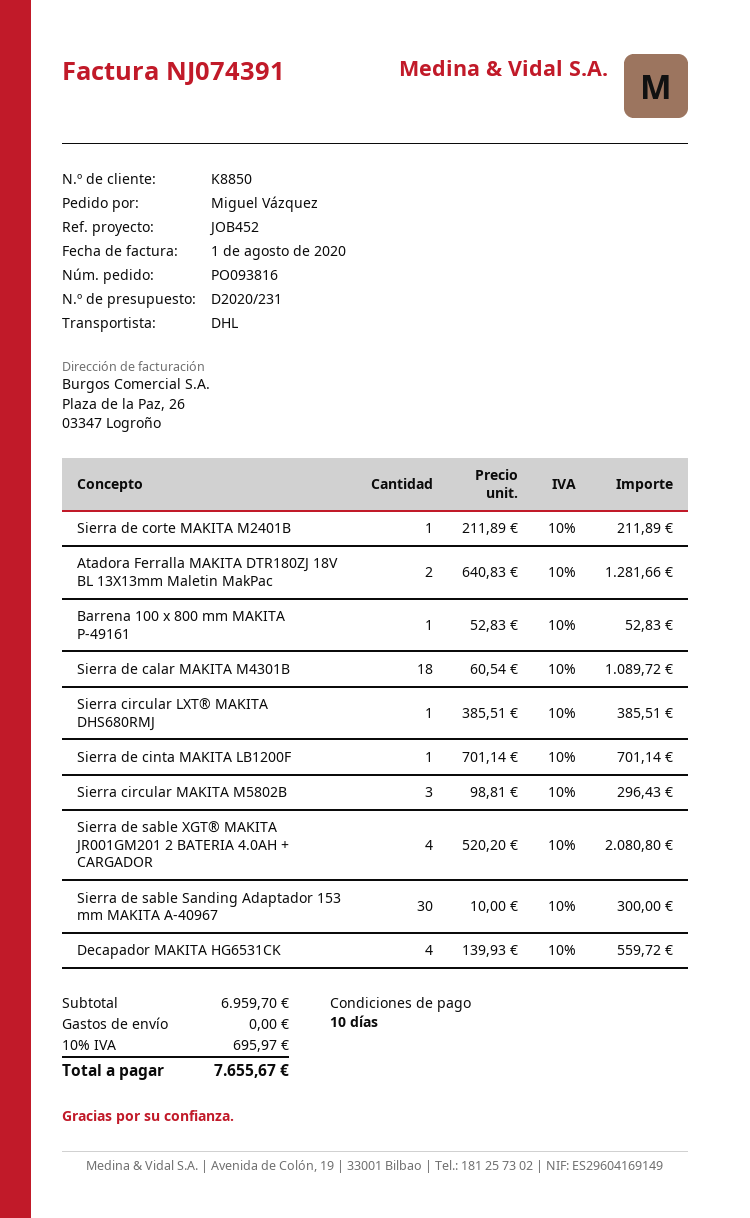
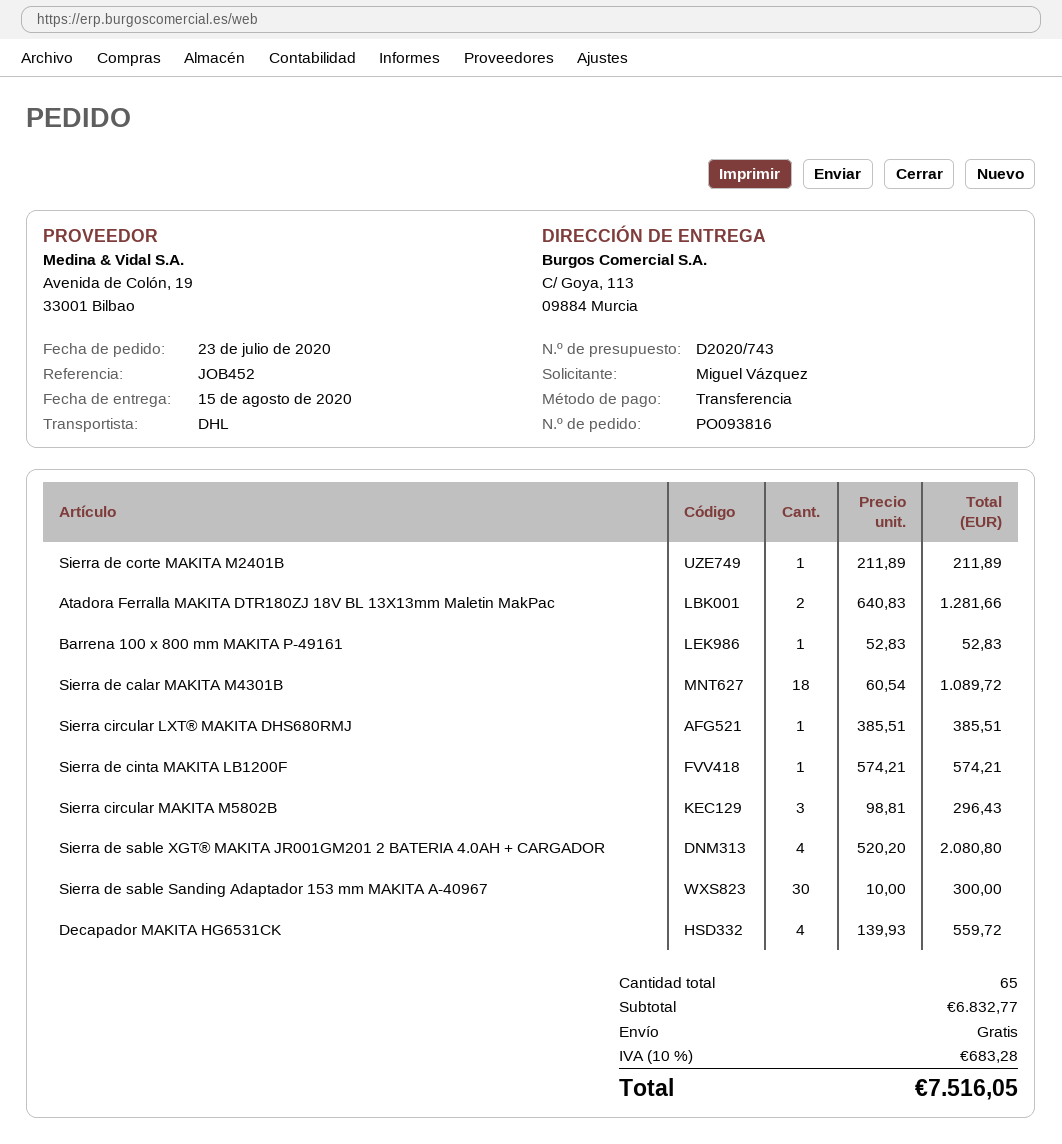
quote number: D2020/231 -> D2020/743
Sierra de cinta MAKITA LB1200F: 1 x 701.14 = 701.14 -> 1 x 574.21 = 574.21
subtotal: 6959.70 -> 6832.77
tax: 10% = 695.97 -> 10% = 683.28
total: 7655.67 -> 7516.05

